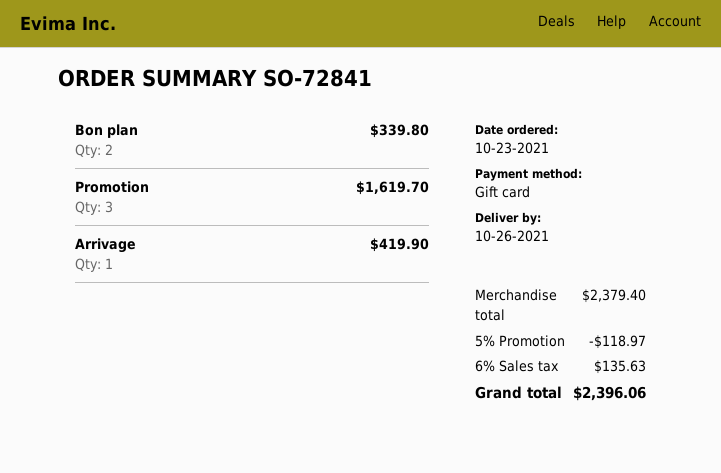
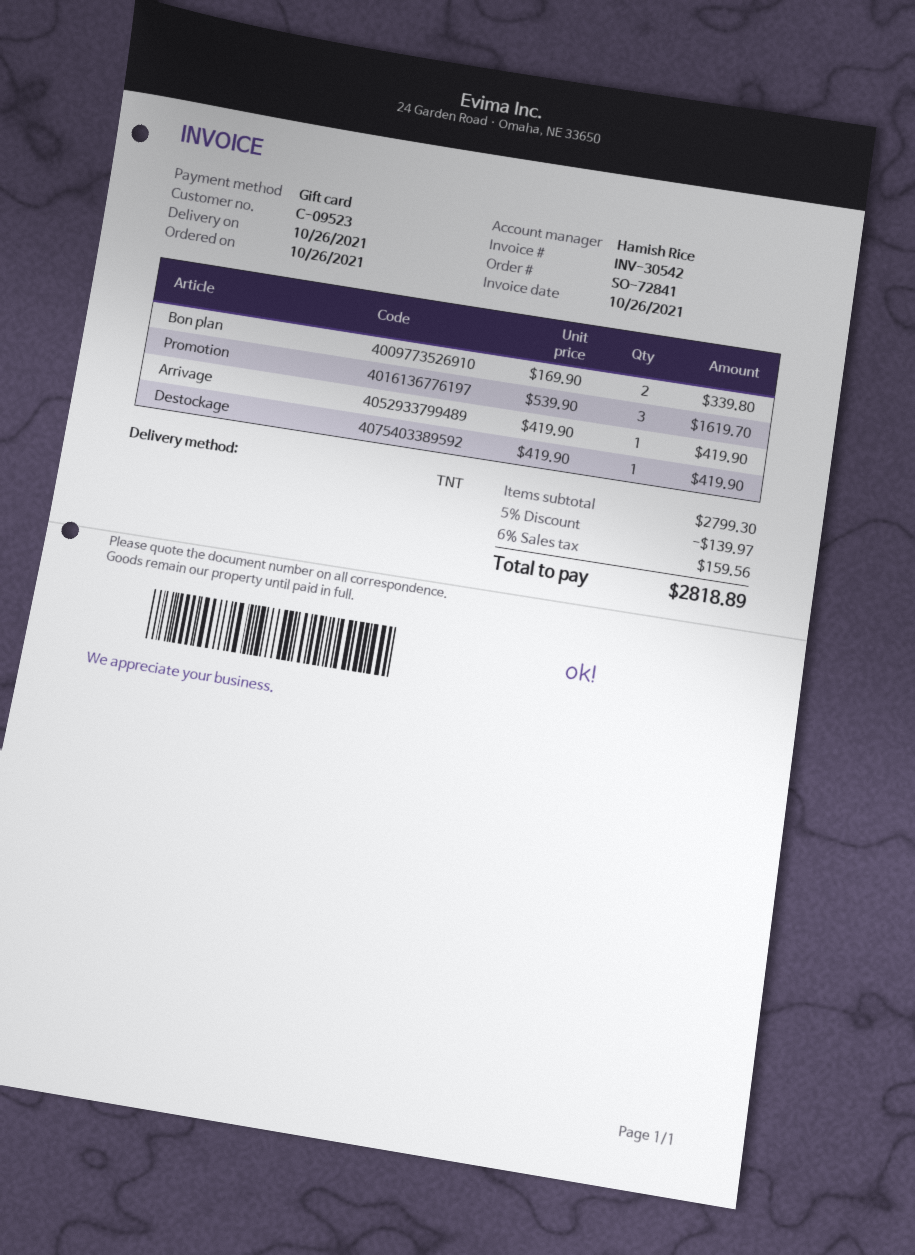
order date: 2021-10-23 -> 2021-10-26
Destockage: none -> 1 for 419.90
subtotal: 2379.40 -> 2799.30
discount: 5% = 118.97 -> 5% = 139.97
tax: 6% = 135.63 -> 6% = 159.56
total: 2396.06 -> 2818.89

